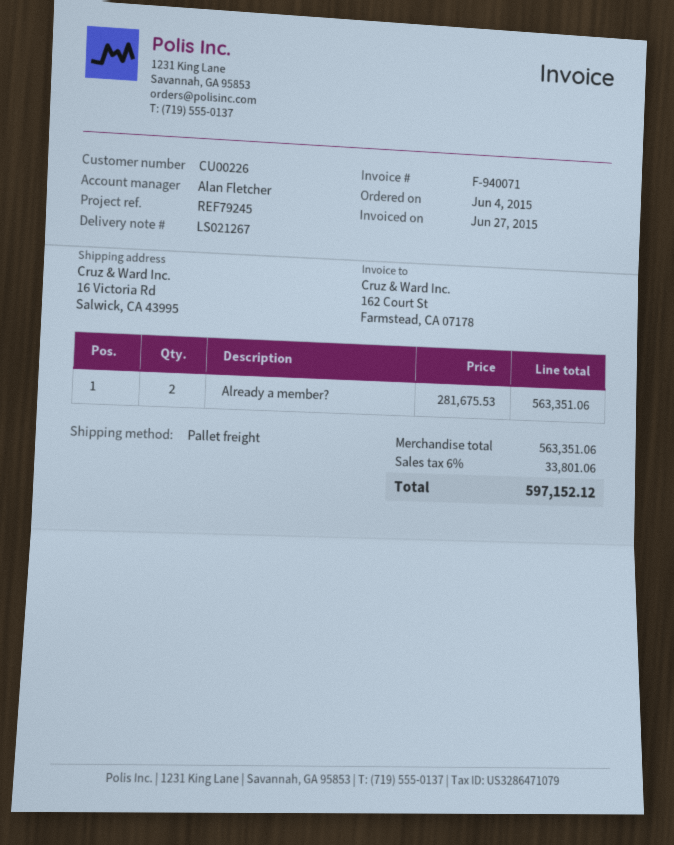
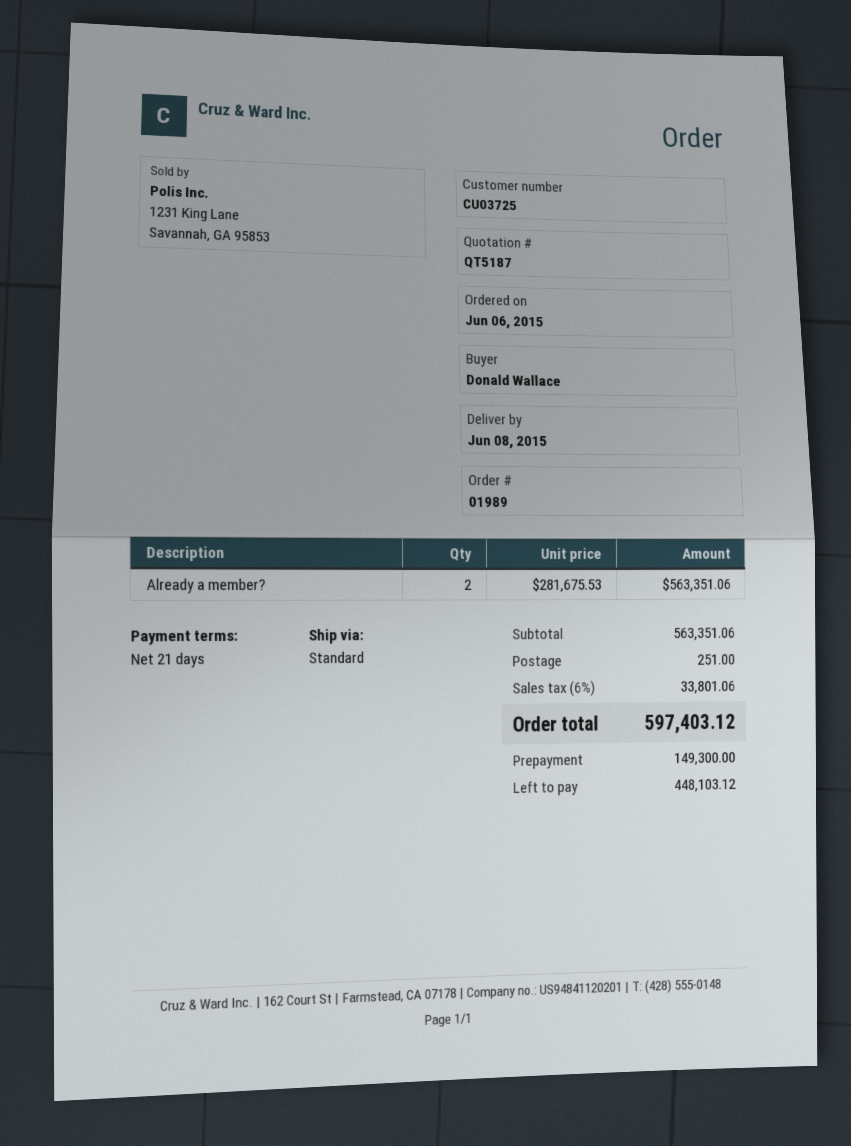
order date: 2015-06-04 -> 2015-06-06
customer number: CU00226 -> CU03725
shipping method: pallet freight -> standard
shipping: none -> 251.00
total: 597152.12 -> 597403.12

